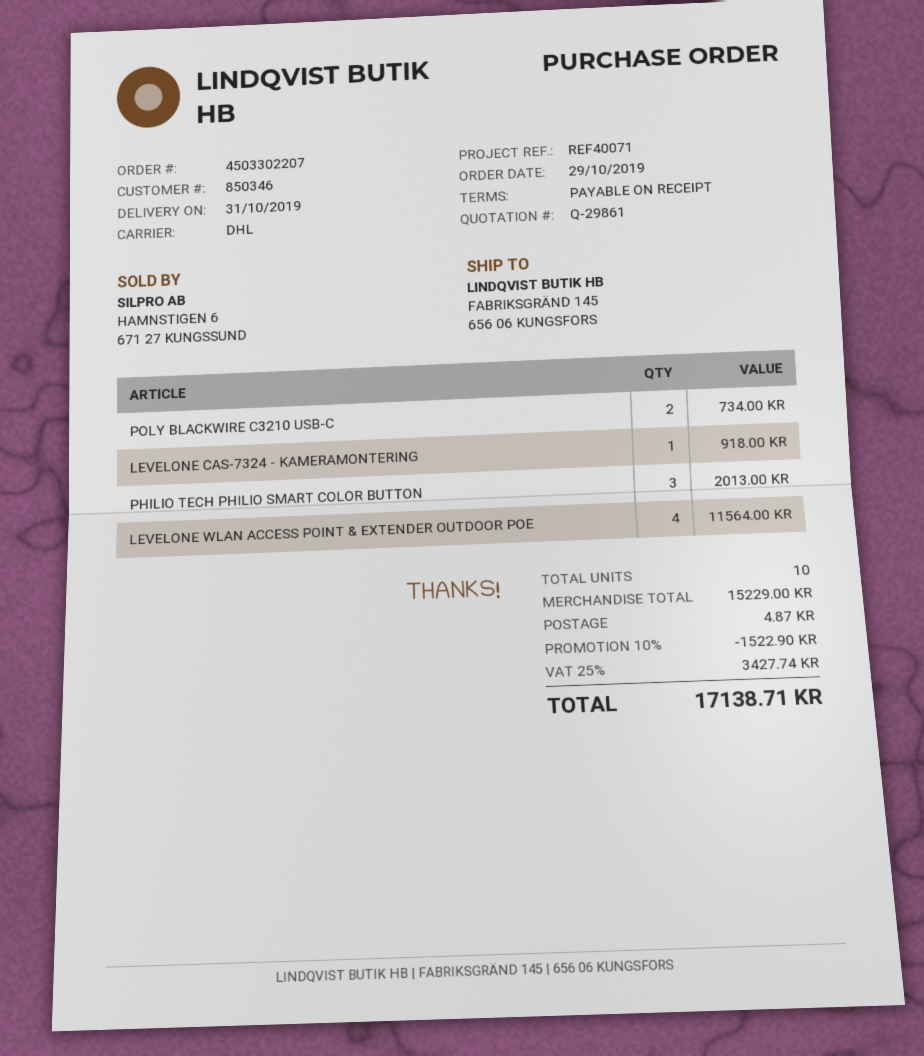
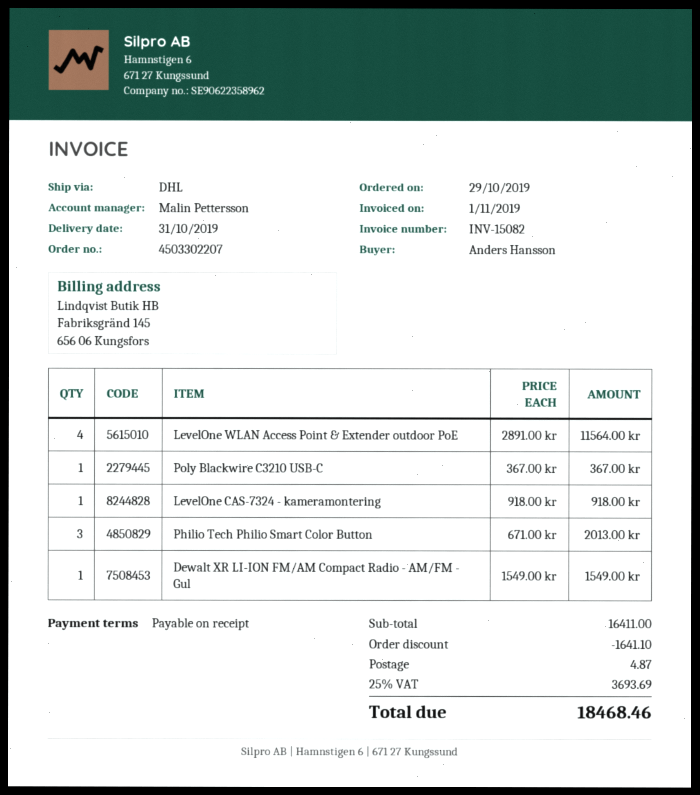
POLY BLACKWIRE C3210 USB-C: 2 for 734.00 -> 1 for 367.00
Dewalt XR LI-ION FM/AM Compact Radio - AM/FM - Gul: none -> 1 for 1549.00
subtotal: 15229.00 -> 16411.00
discount: 1522.90 -> 1641.10
tax: 25% = 3427.74 -> 25% = 3693.69
total: 17138.71 -> 18468.46

